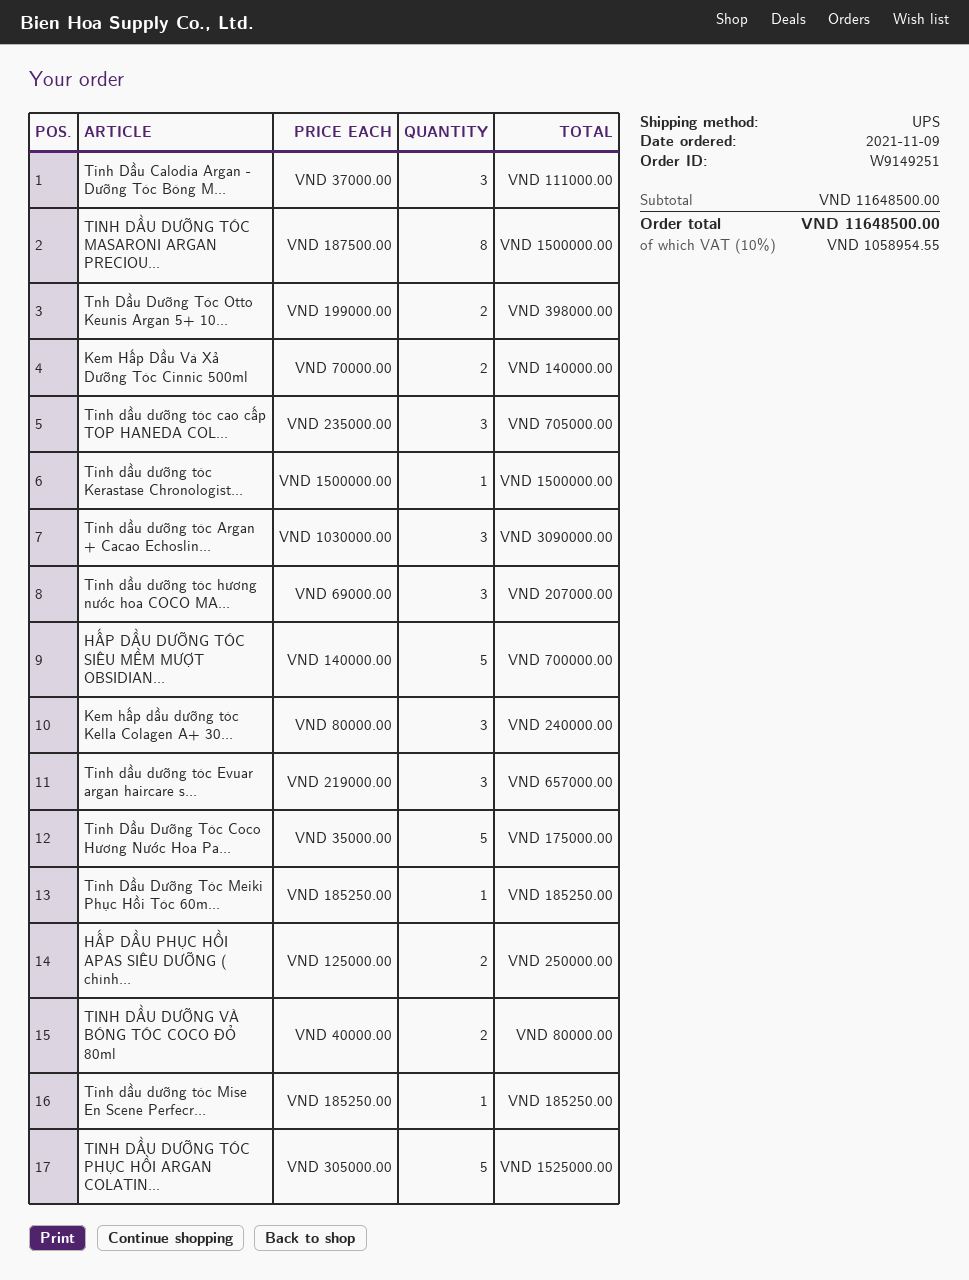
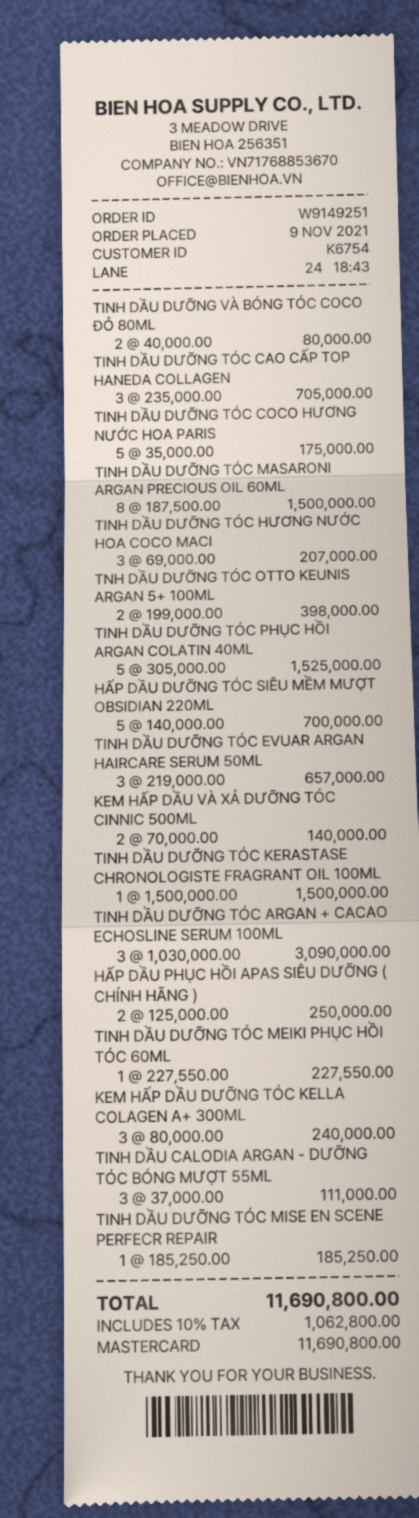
Tinh Dầu Dưỡng Tóc Meiki Phục Hồi Tóc 60m...: 1 x 185250.00 = 185250.00 -> 1 x 227550.00 = 227550.00
tax: 10% = 1058954.55 -> 10% = 1062800.00
total: 11648500.00 -> 11690800.00

